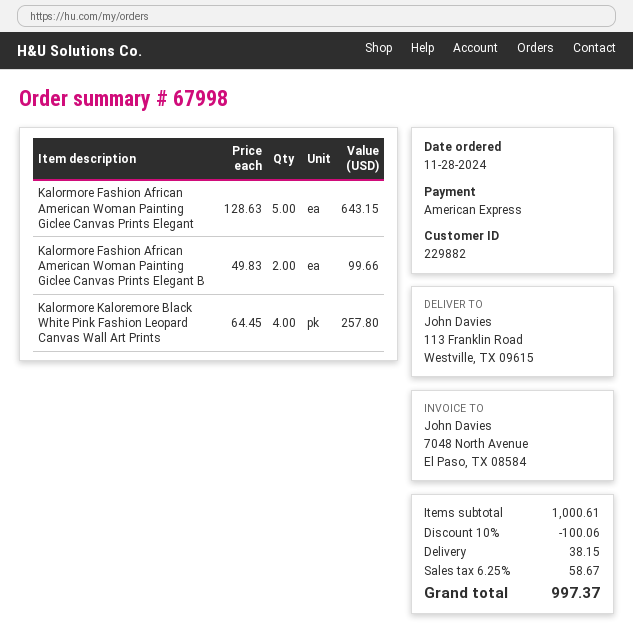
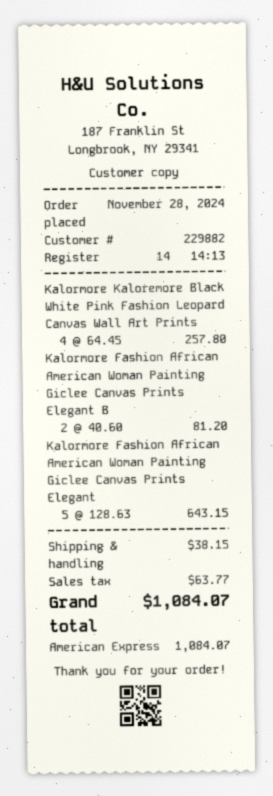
Kalormore Fashion African American Woman Painting Giclee Canvas Prints Elegant B: 2 x 49.83 = 99.66 -> 2 x 40.60 = 81.20
discount: 10% = 100.06 -> none
tax: 58.67 -> 63.77
total: 997.37 -> 1084.07

